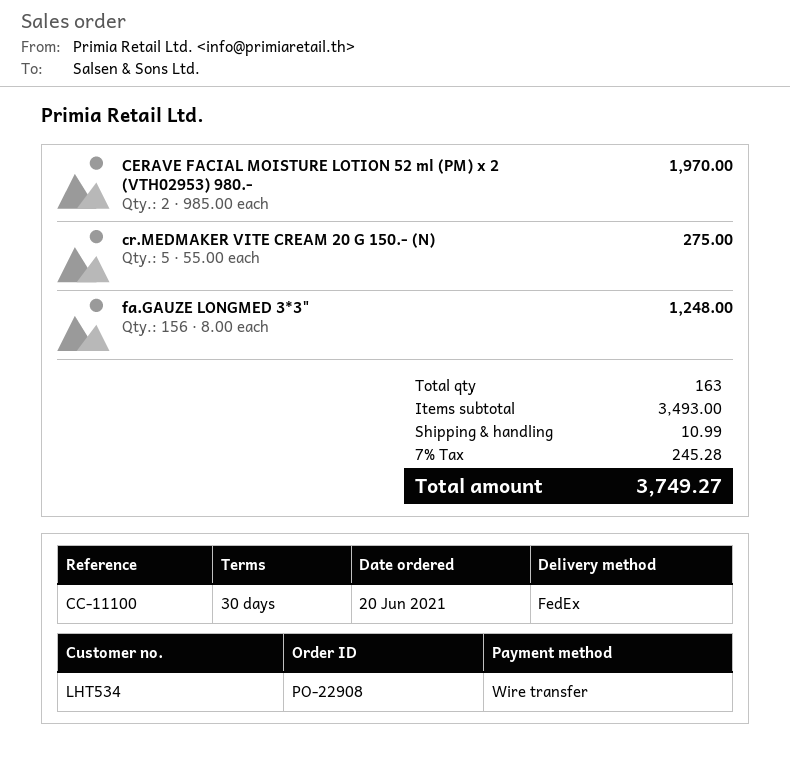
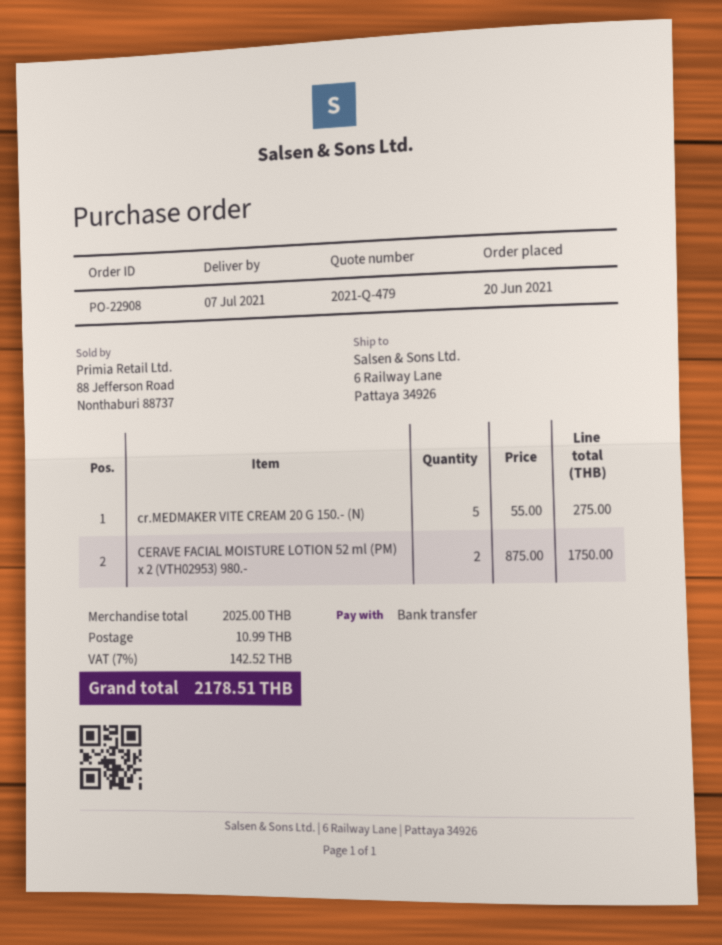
CERAVE FACIAL MOISTURE LOTION 52 ml (PM) x 2 (VTH02953) 980.-: 2 x 985.00 = 1970.00 -> 2 x 875.00 = 1750.00
fa.GAUZE LONGMED 3*3": 156 x 8.00 = 1248.00 -> none
subtotal: 3493.00 -> 2025.00
tax: 7% = 245.28 -> 7% = 142.52
total: 3749.27 -> 2178.51

